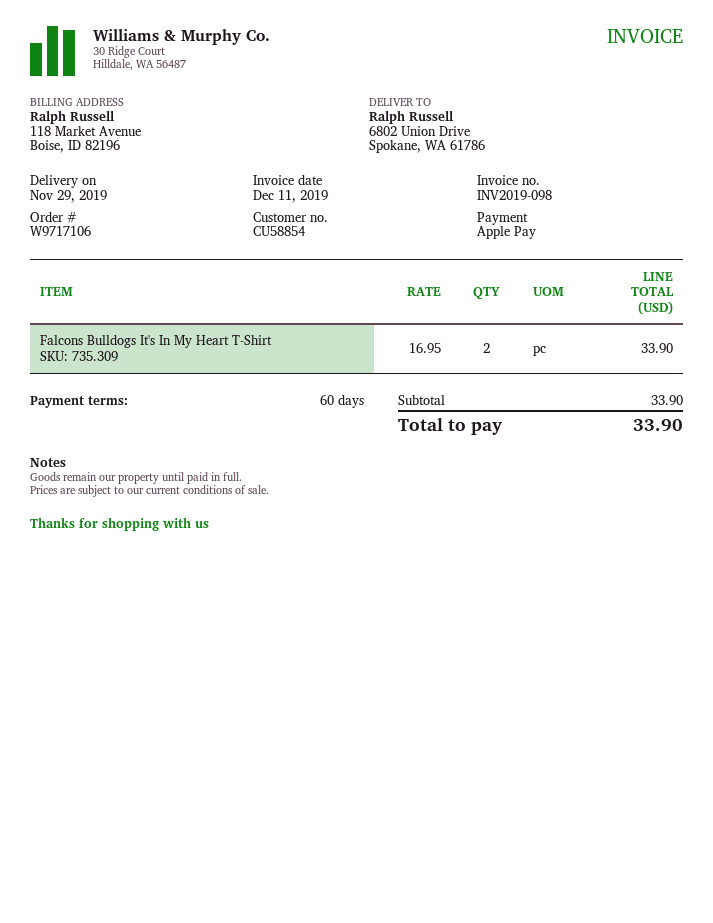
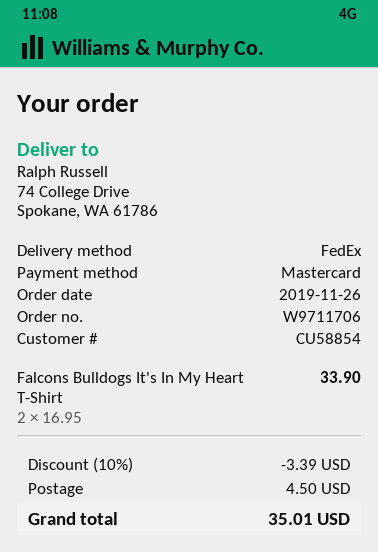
order number: W9717106 -> W9711706
payment method: Apple Pay -> Mastercard
ship to: 6802 Union Drive, Spokane, WA 61786 -> 74 College Drive, Spokane, WA 61786
discount: none -> 10% = 3.39
shipping: none -> 4.50
total: 33.90 -> 35.01

